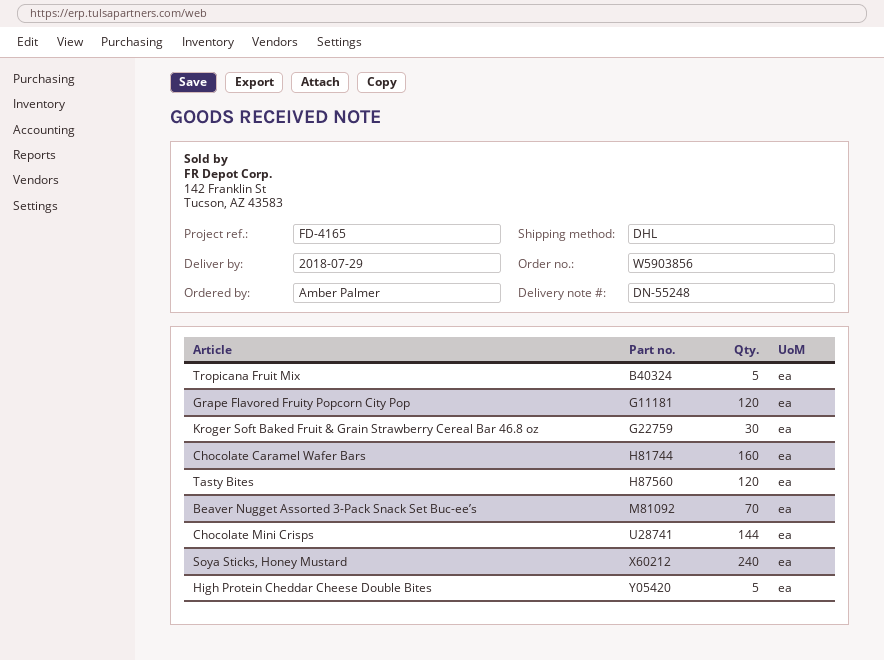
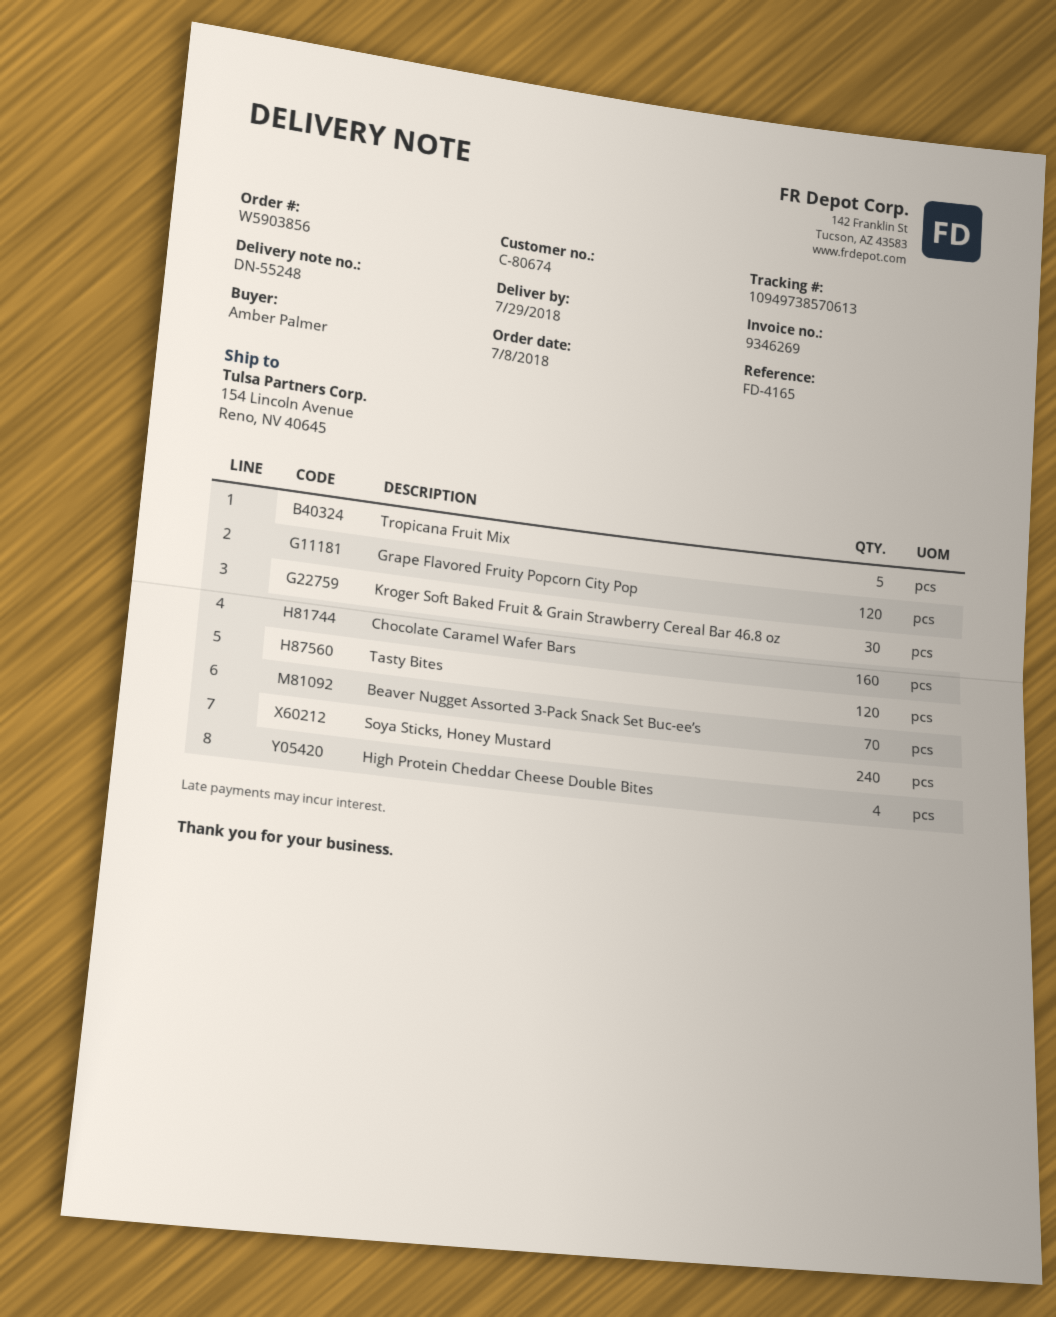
Chocolate Mini Crisps: 144 -> none
High Protein Cheddar Cheese Double Bites: 5 -> 4

